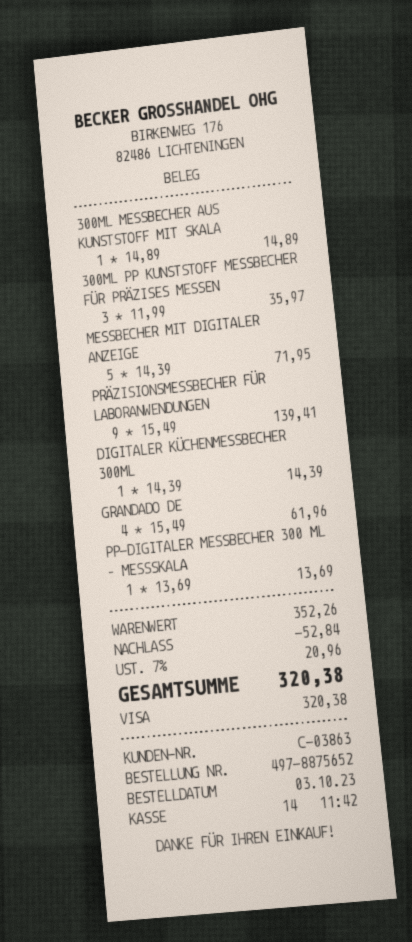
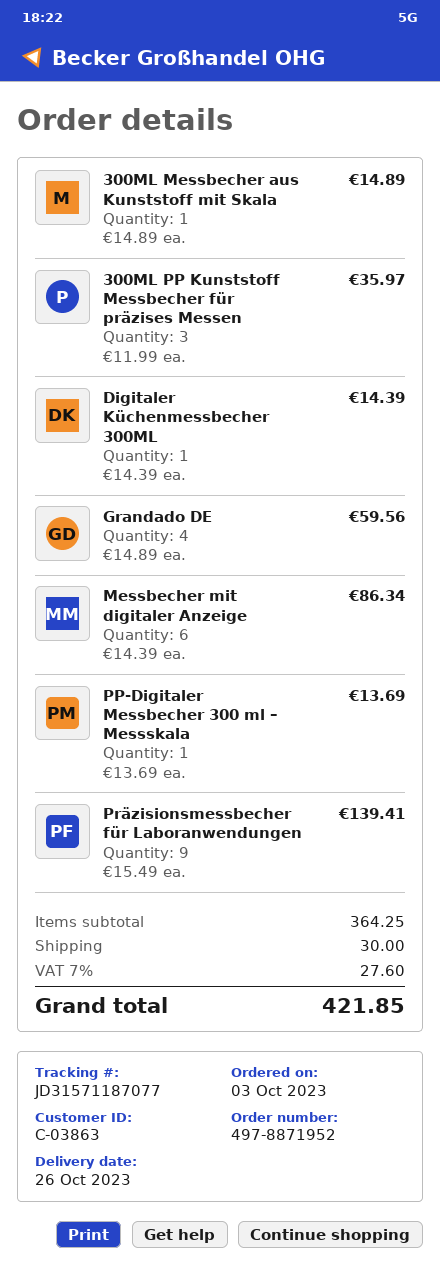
order number: 497-8875652 -> 497-8871952
MESSBECHER MIT DIGITALER ANZEIGE: 5 x 14.39 = 71.95 -> 6 x 14.39 = 86.34
GRANDADO DE: 4 x 15.49 = 61.96 -> 4 x 14.89 = 59.56
subtotal: 352.26 -> 364.25
discount: 52.84 -> none
shipping: none -> 30.00
tax: 7% = 20.96 -> 7% = 27.60
total: 320.38 -> 421.85

